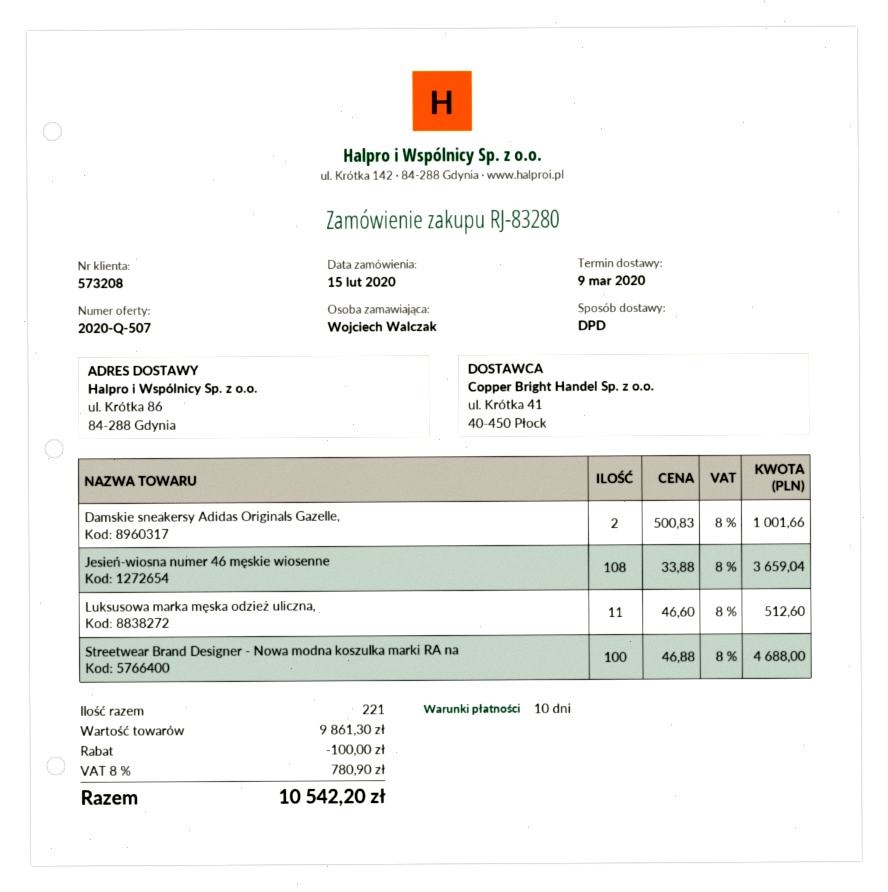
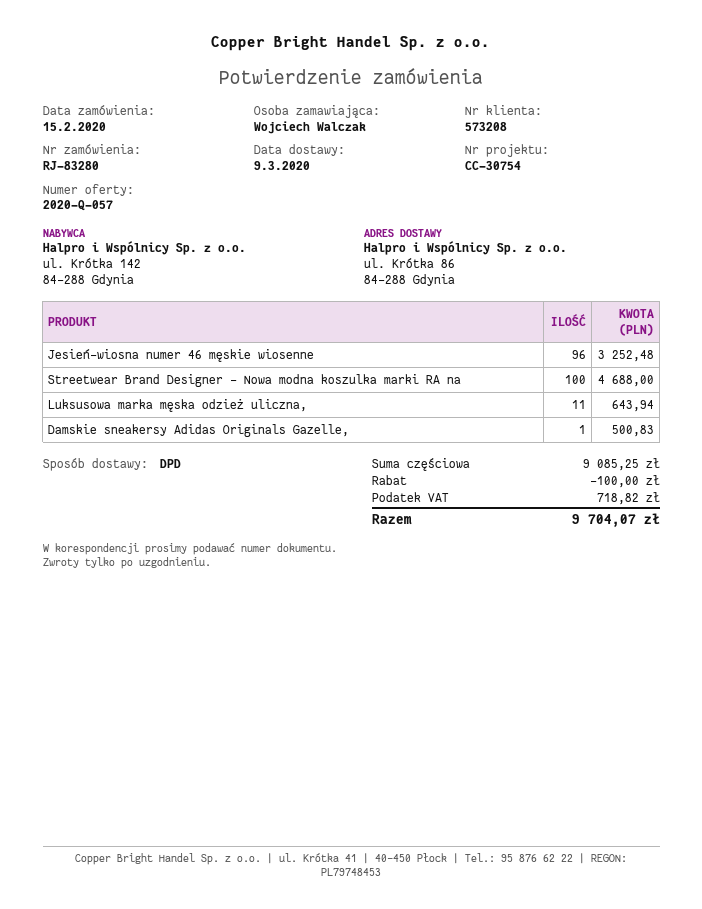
quote number: 2020-Q-507 -> 2020-Q-057
Damskie sneakersy Adidas Originals Gazelle,: 2 for 1001.66 -> 1 for 500.83
Jesień-wiosna numer 46 męskie wiosenne: 108 for 3659.04 -> 96 for 3252.48
Luksusowa marka męska odzież uliczna,: 11 for 512.60 -> 11 for 643.94
subtotal: 9861.30 -> 9085.25
tax: 780.90 -> 718.82
total: 10542.20 -> 9704.07

